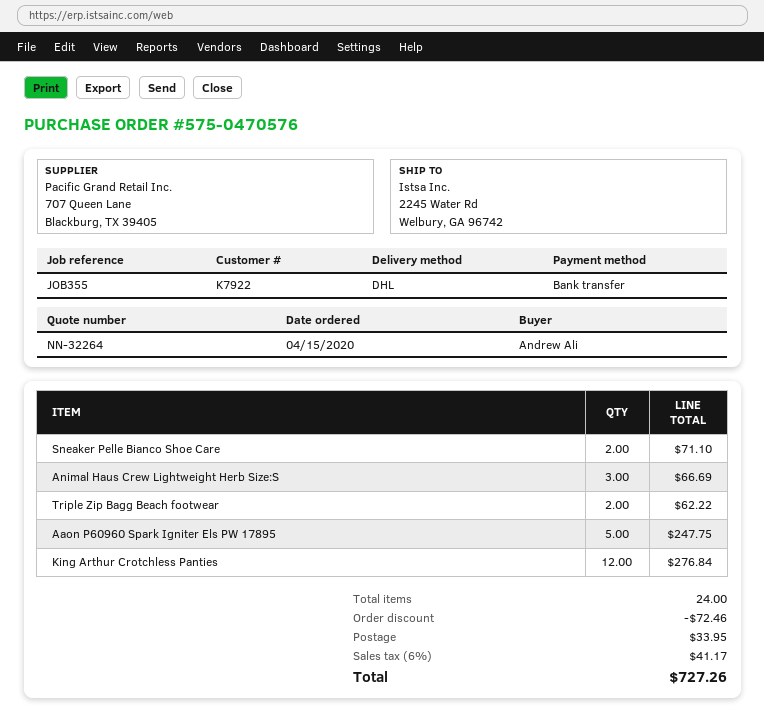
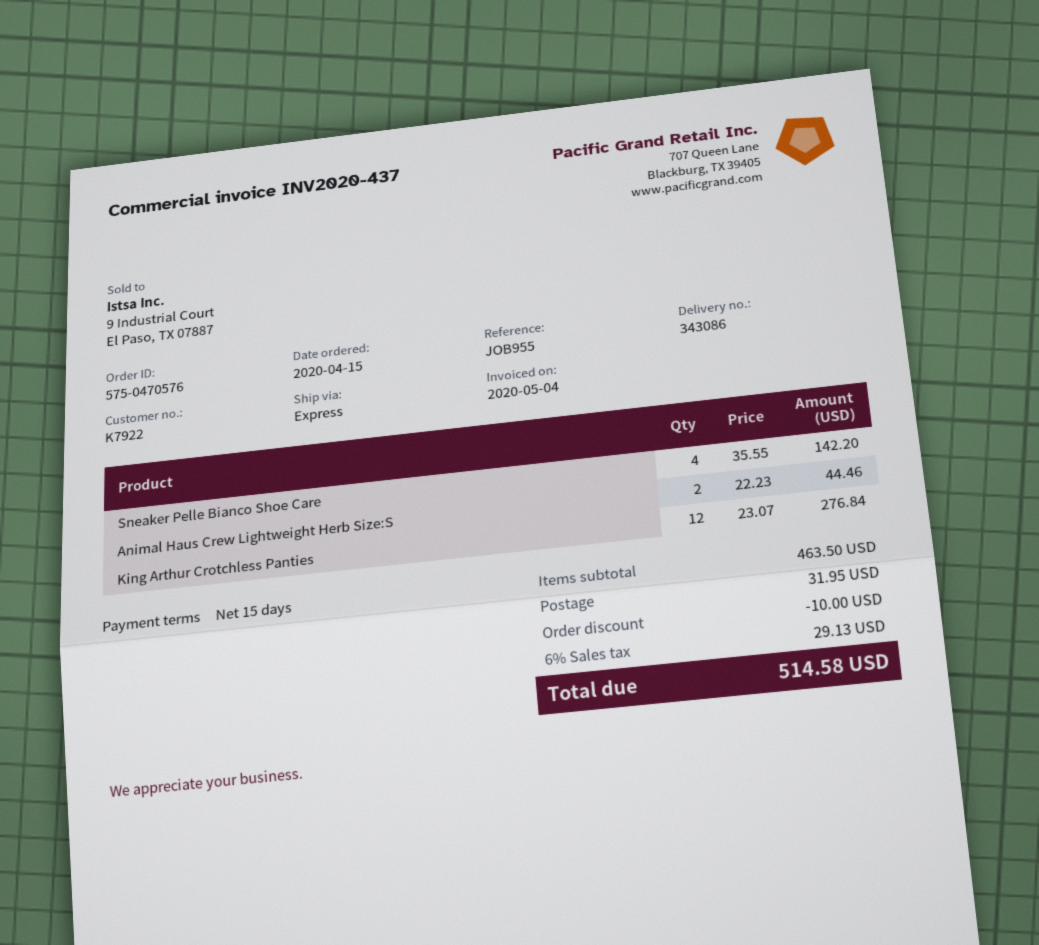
reference: JOB355 -> JOB955
shipping method: DHL -> express
Sneaker Pelle Bianco Shoe Care: 2 for 71.10 -> 4 for 142.20
Animal Haus Crew Lightweight Herb Size:S: 3 for 66.69 -> 2 for 44.46
Triple Zip Bagg Beach footwear: 2 for 62.22 -> none
Aaon P60960 Spark Igniter Els PW 17895: 5 for 247.75 -> none
discount: 72.46 -> 10.00
shipping: 33.95 -> 31.95
tax: 6% = 41.17 -> 6% = 29.13
total: 727.26 -> 514.58

